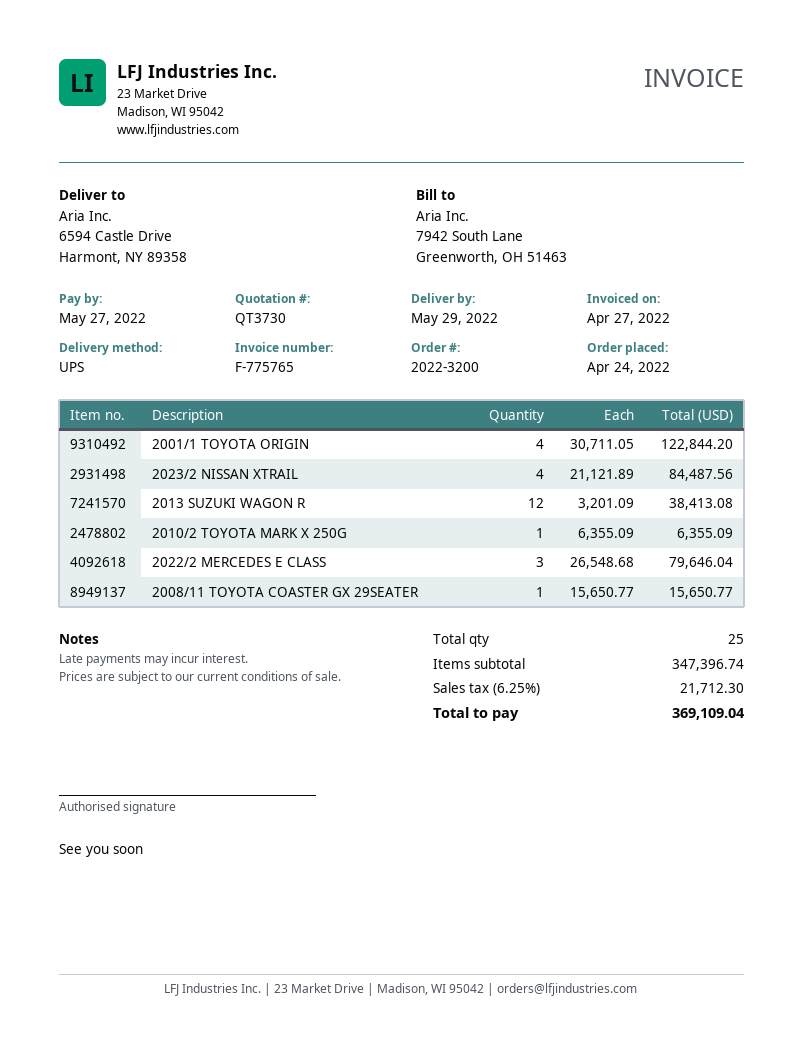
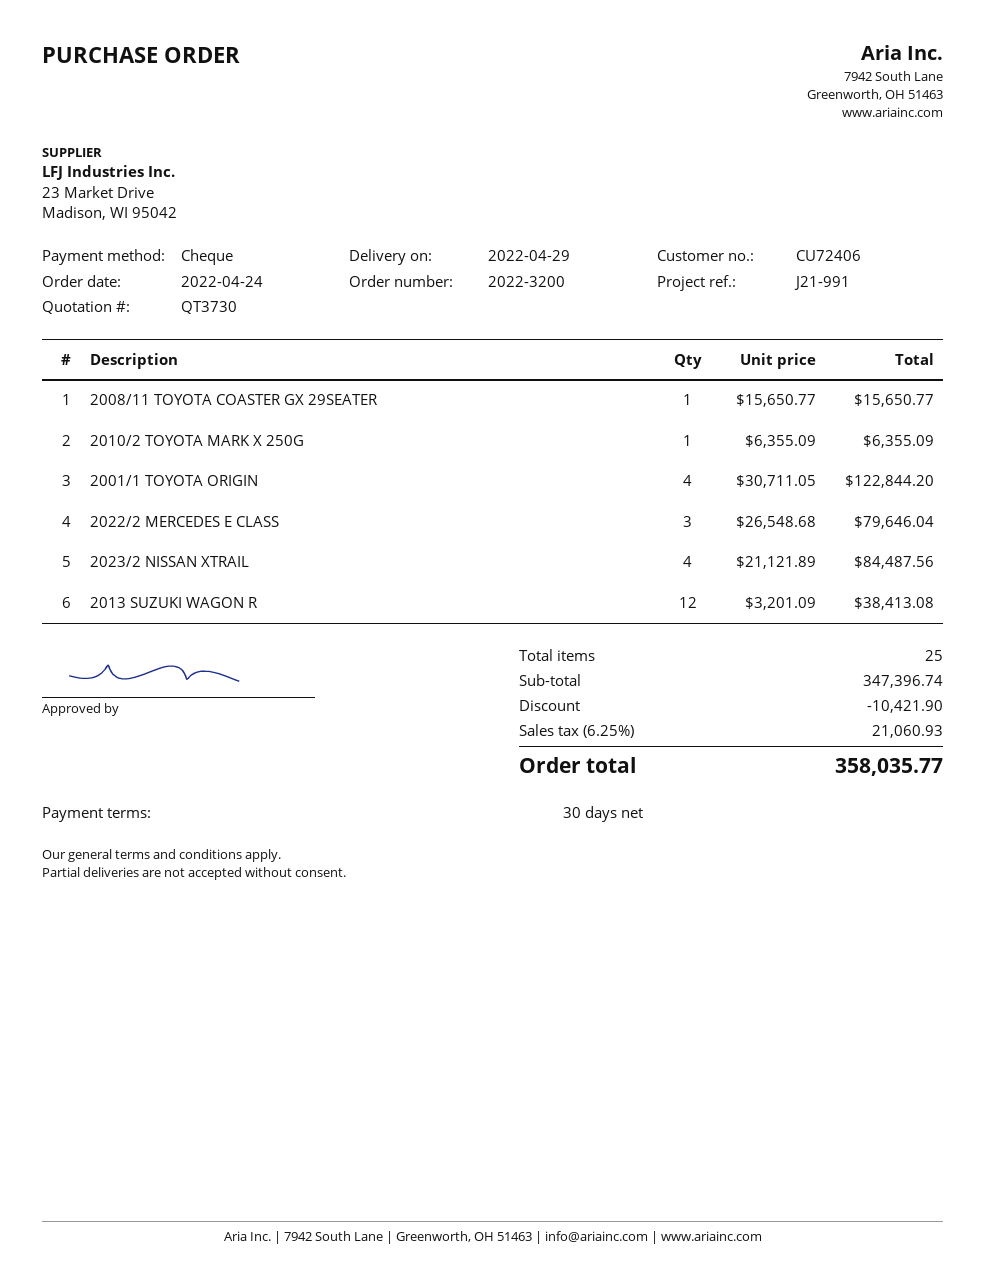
delivery date: 2022-05-29 -> 2022-04-29
discount: none -> 10421.90
tax: 6.25% = 21712.30 -> 6.25% = 21060.93
total: 369109.04 -> 358035.77

